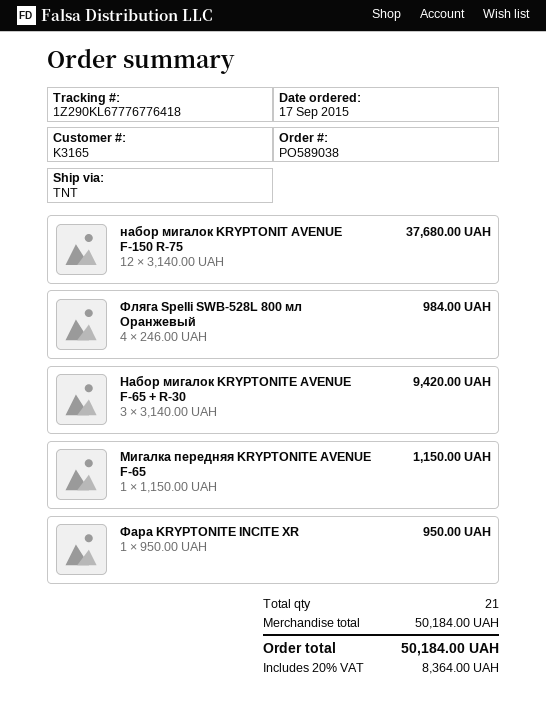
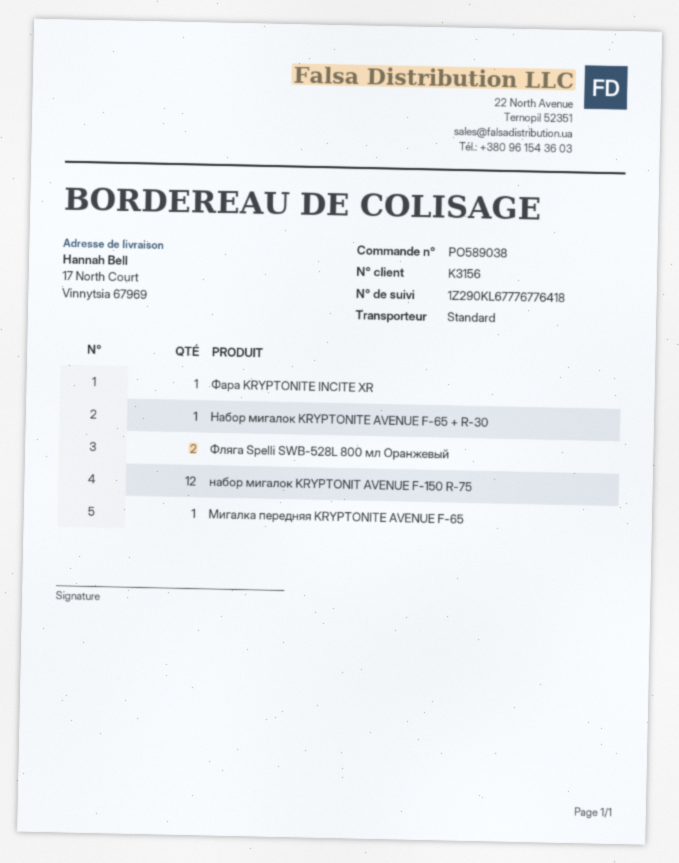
customer number: K3165 -> K3156
shipping method: TNT -> standard
Фляга Spelli SWB-528L 800 мл Оранжевый: 4 -> 2
Набор мигалок KRYPTONITE AVENUE F-65 + R-30: 3 -> 1

